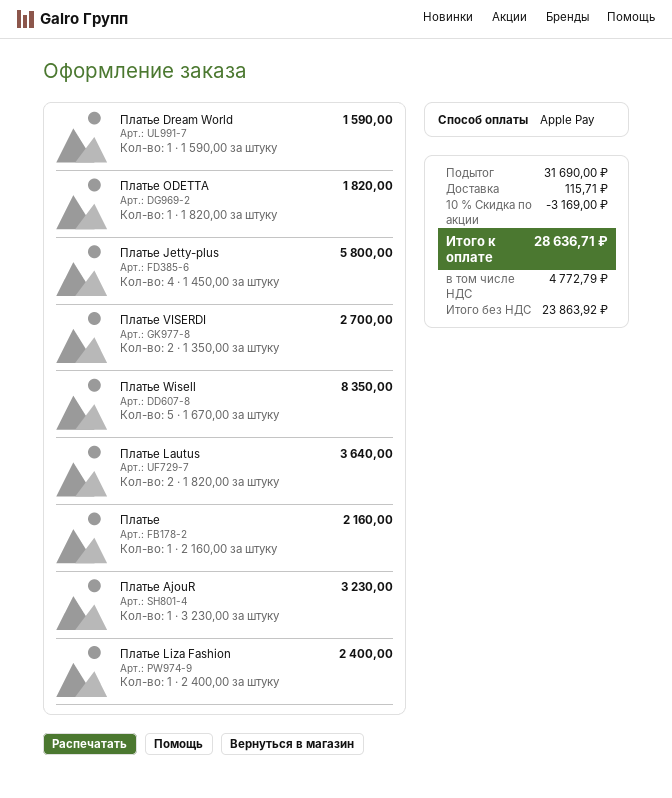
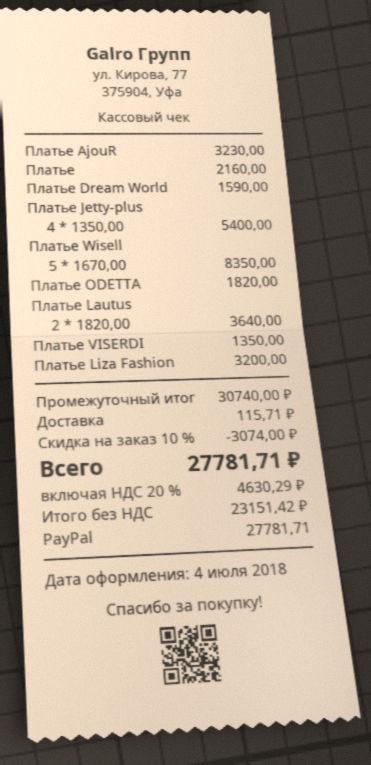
payment method: Apple Pay -> PayPal
Платье Jetty-plus: 4 x 1450.00 = 5800.00 -> 4 x 1350.00 = 5400.00
Платье VISERDI: 2 x 1350.00 = 2700.00 -> 1 x 1350.00 = 1350.00
Платье Liza Fashion: 1 x 2400.00 = 2400.00 -> 1 x 3200.00 = 3200.00
subtotal: 31690.00 -> 30740.00
discount: 10% = 3169.00 -> 10% = 3074.00
net: 23863.92 -> 23151.42
tax: 4772.79 -> 4630.29
total: 28636.71 -> 27781.71

